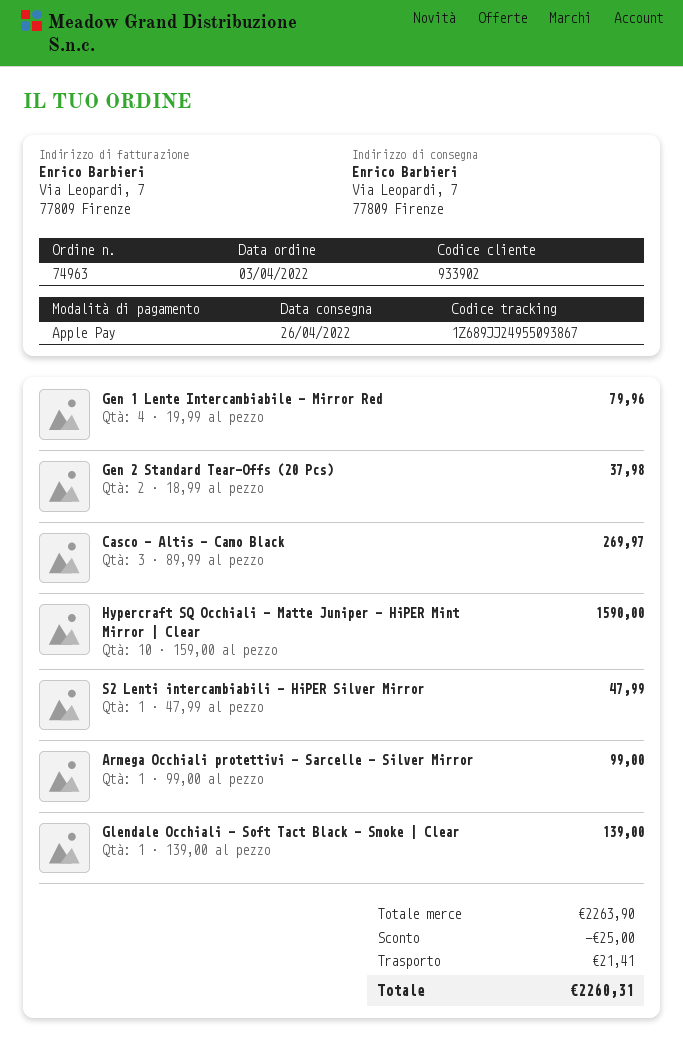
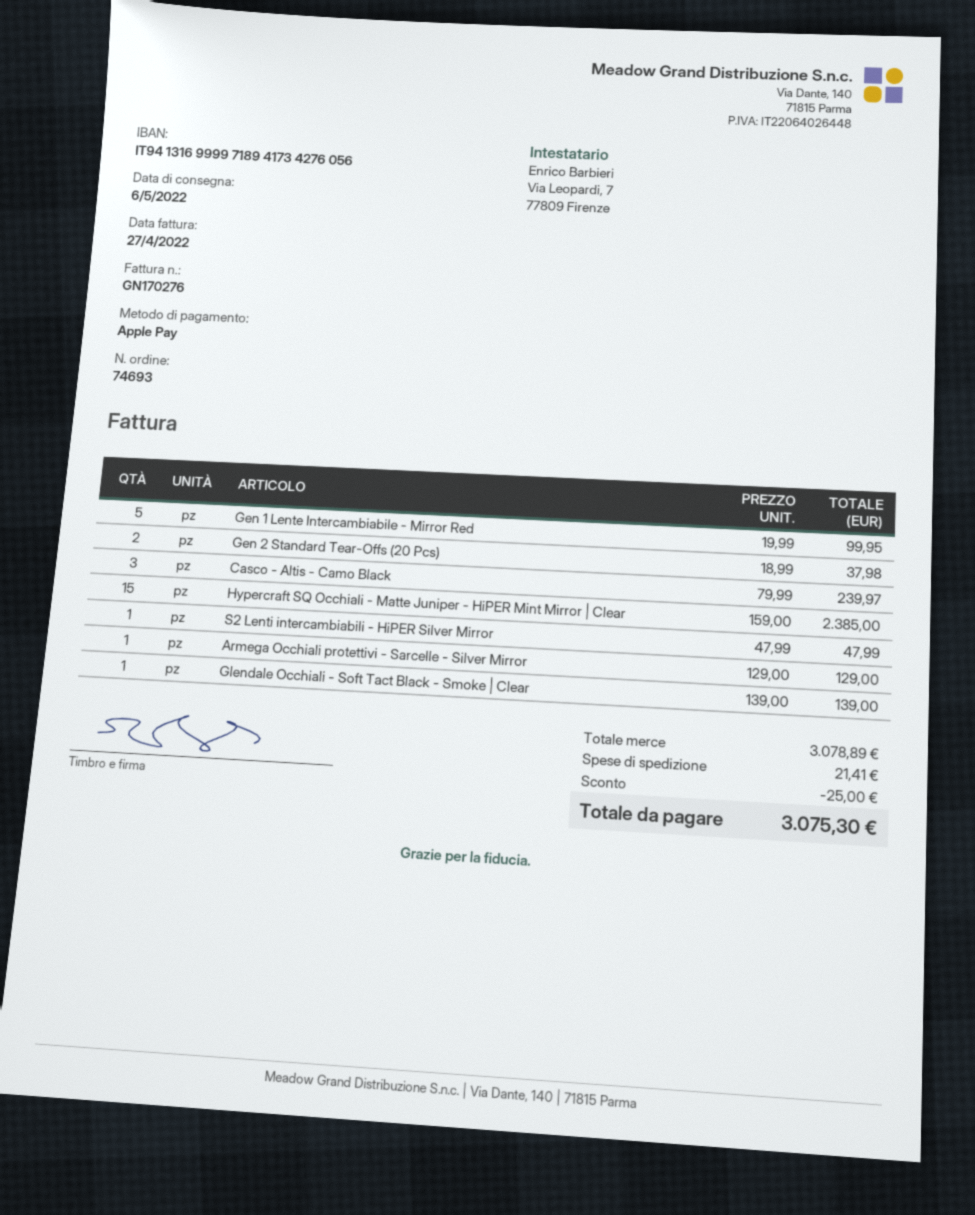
order number: 74963 -> 74693
delivery date: 2022-04-26 -> 2022-05-06
Gen 1 Lente Intercambiabile - Mirror Red: 4 x 19.99 = 79.96 -> 5 x 19.99 = 99.95
Casco - Altis - Camo Black: 3 x 89.99 = 269.97 -> 3 x 79.99 = 239.97
Hypercraft SQ Occhiali - Matte Juniper - HiPER Mint Mirror | Clear: 10 x 159.00 = 1590.00 -> 15 x 159.00 = 2385.00
Armega Occhiali protettivi - Sarcelle - Silver Mirror: 1 x 99.00 = 99.00 -> 1 x 129.00 = 129.00
subtotal: 2263.90 -> 3078.89
total: 2260.31 -> 3075.30

